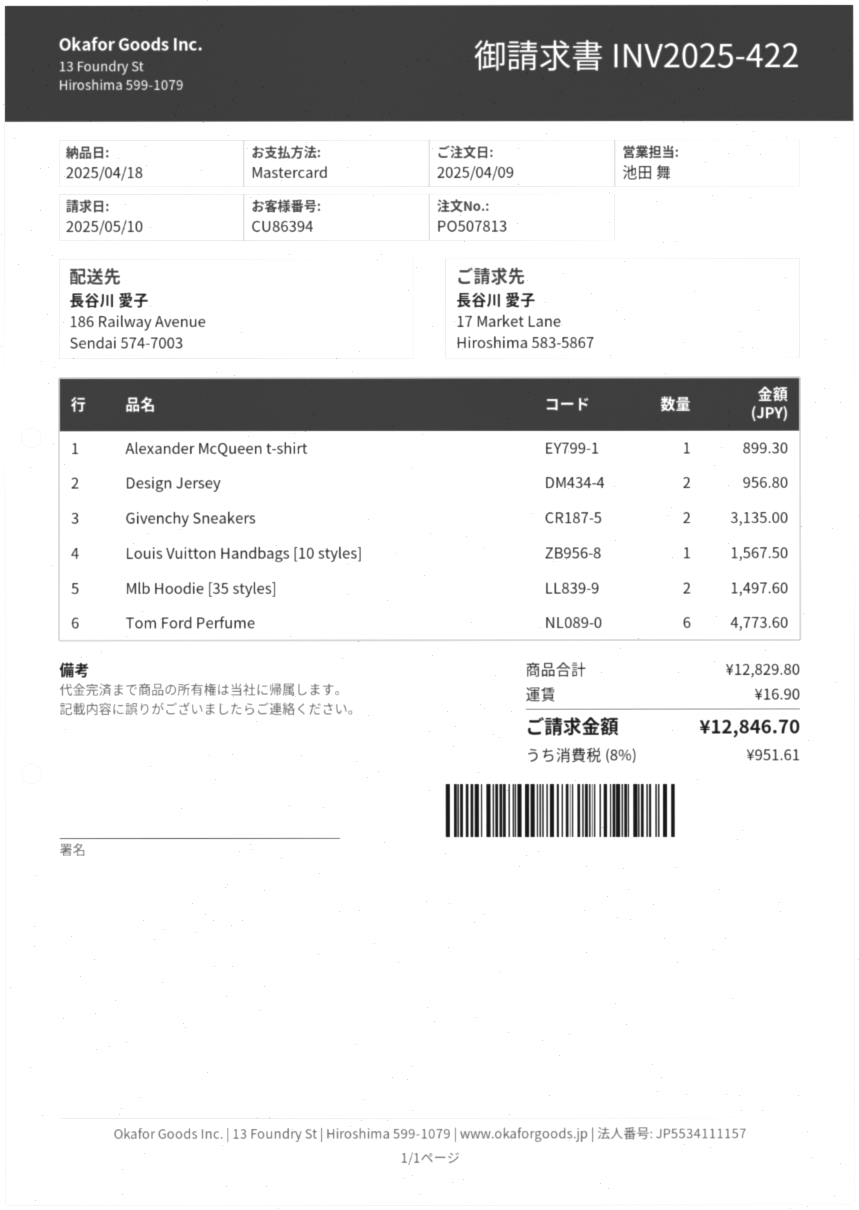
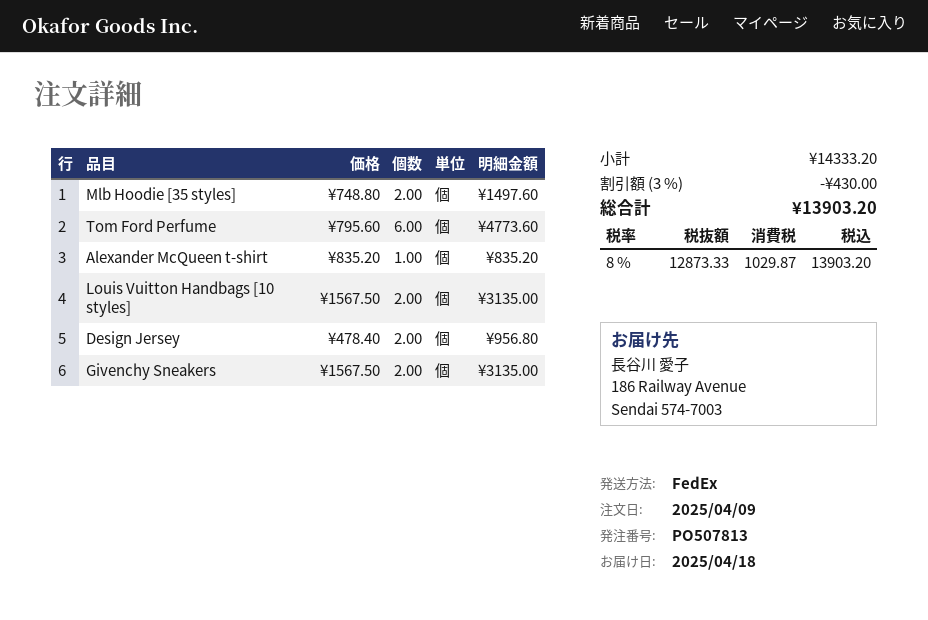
Alexander McQueen t-shirt: 1 for 899.30 -> 1 for 835.20
Louis Vuitton Handbags [10 styles]: 1 for 1567.50 -> 2 for 3135.00
subtotal: 12829.80 -> 14333.20
discount: none -> 3% = 430.00
shipping: 16.90 -> none
tax: 8% = 951.61 -> 8% = 1029.87
total: 12846.70 -> 13903.20

